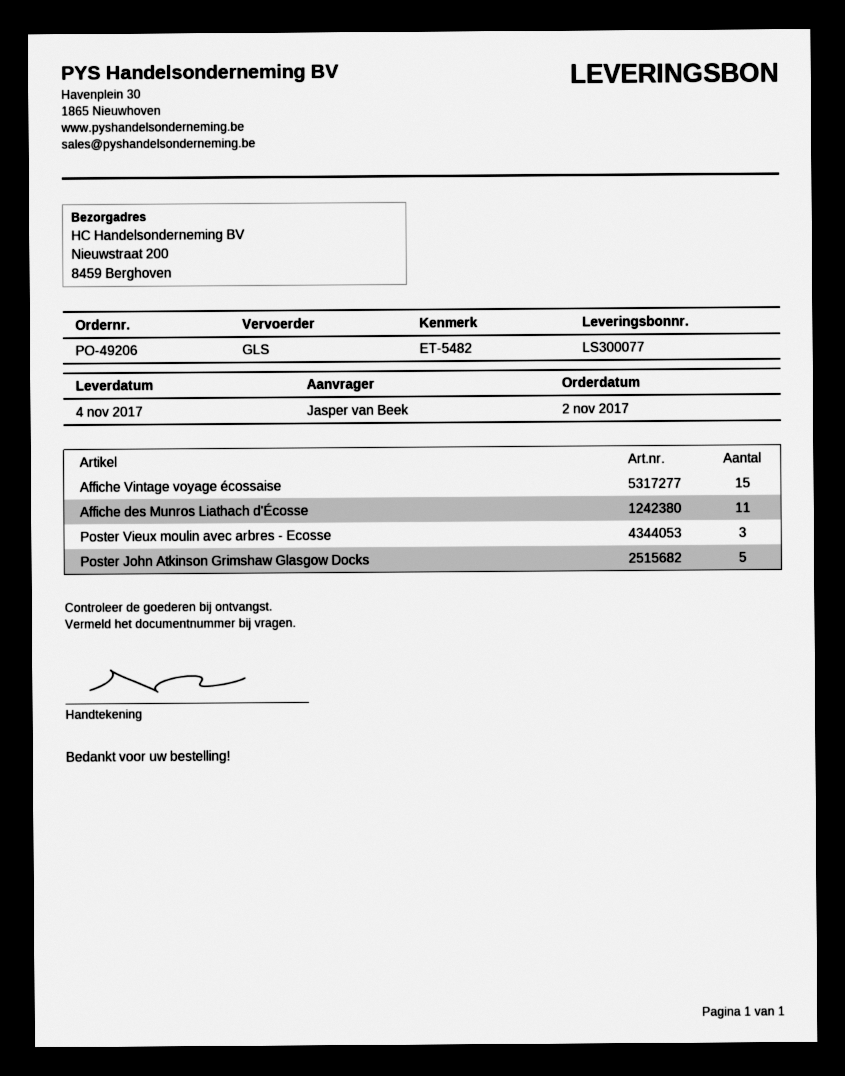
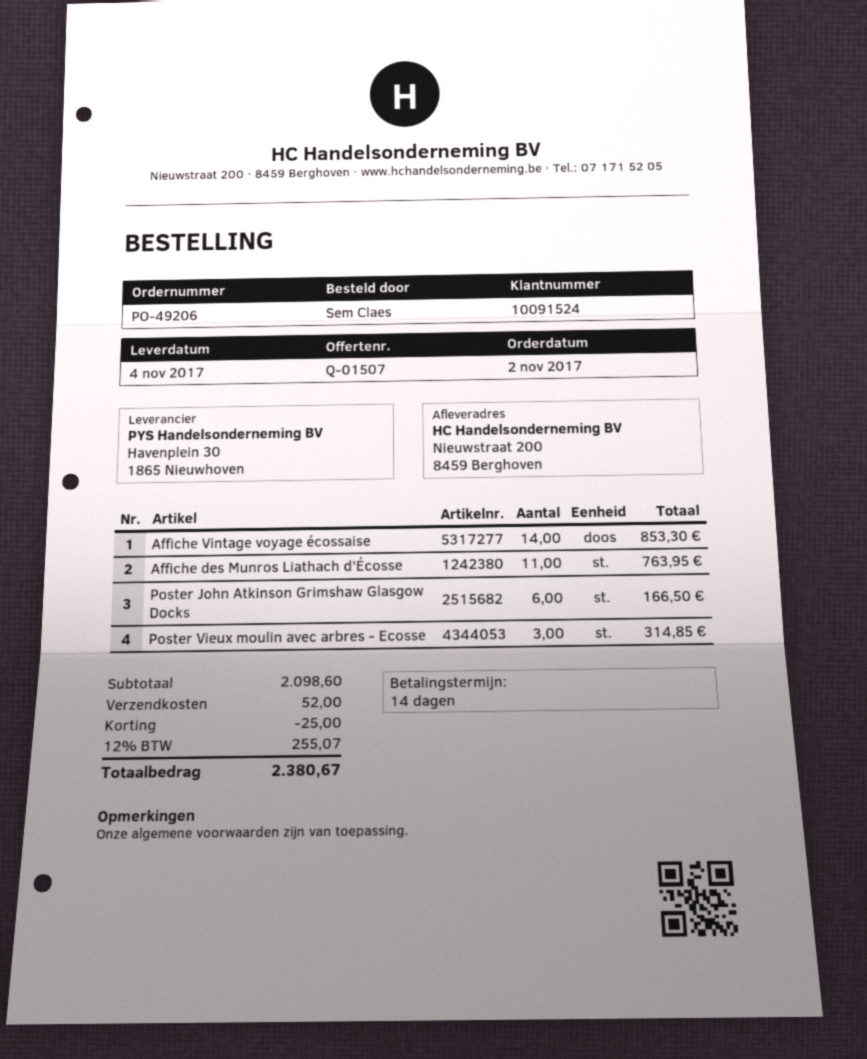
ordered by: Jasper van Beek -> Sem Claes
Affiche Vintage voyage écossaise: 15 -> 14
Poster John Atkinson Grimshaw Glasgow Docks: 5 -> 6

